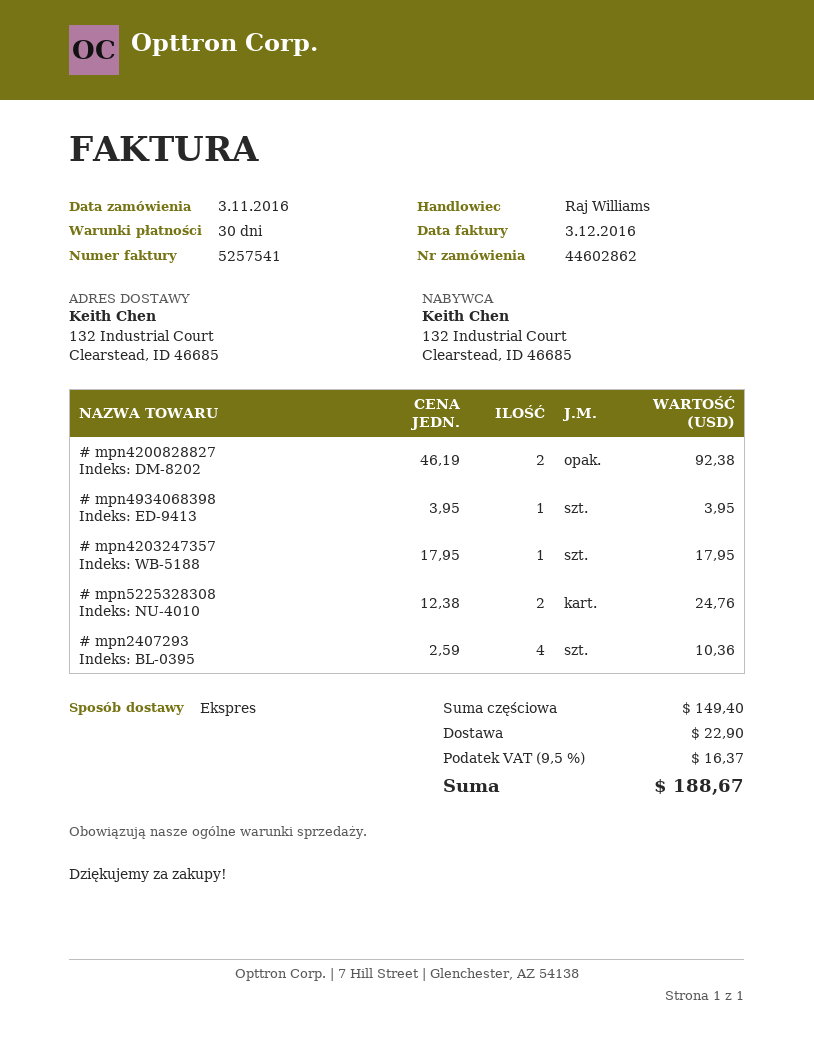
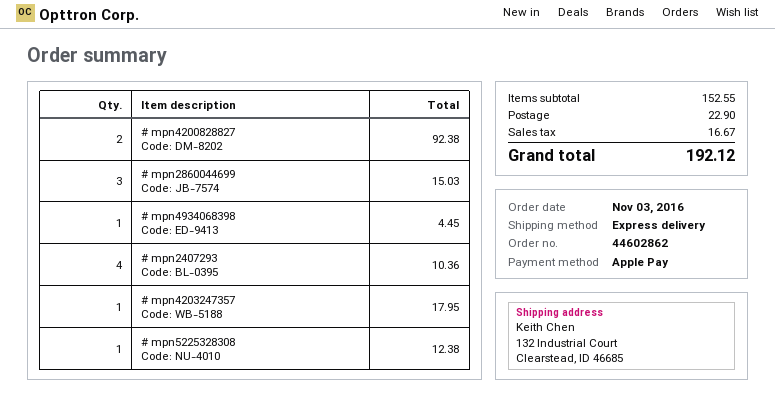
# mpn4934068398: 1 for 3.95 -> 1 for 4.45
# mpn5225328308: 2 for 24.76 -> 1 for 12.38
# mpn2860044699: none -> 3 for 15.03
subtotal: 149.40 -> 152.55
tax: 16.37 -> 16.67
total: 188.67 -> 192.12

